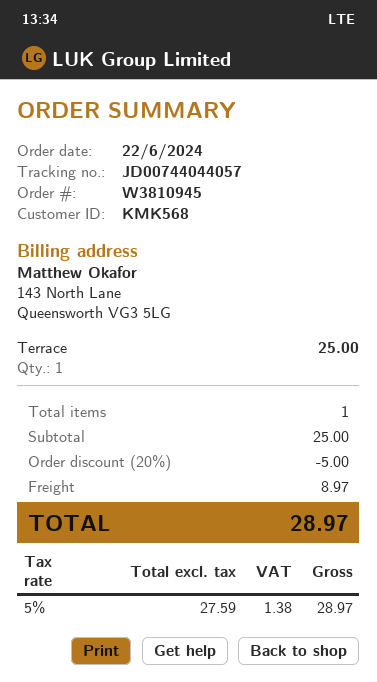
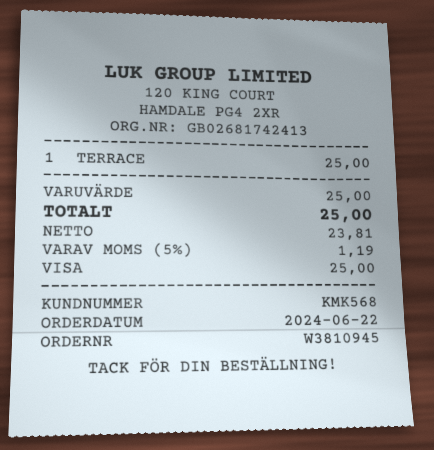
discount: 20% = 5.00 -> none
shipping: 8.97 -> none
net: 27.59 -> 23.81
tax: 5% = 1.38 -> 5% = 1.19
total: 28.97 -> 25.00

